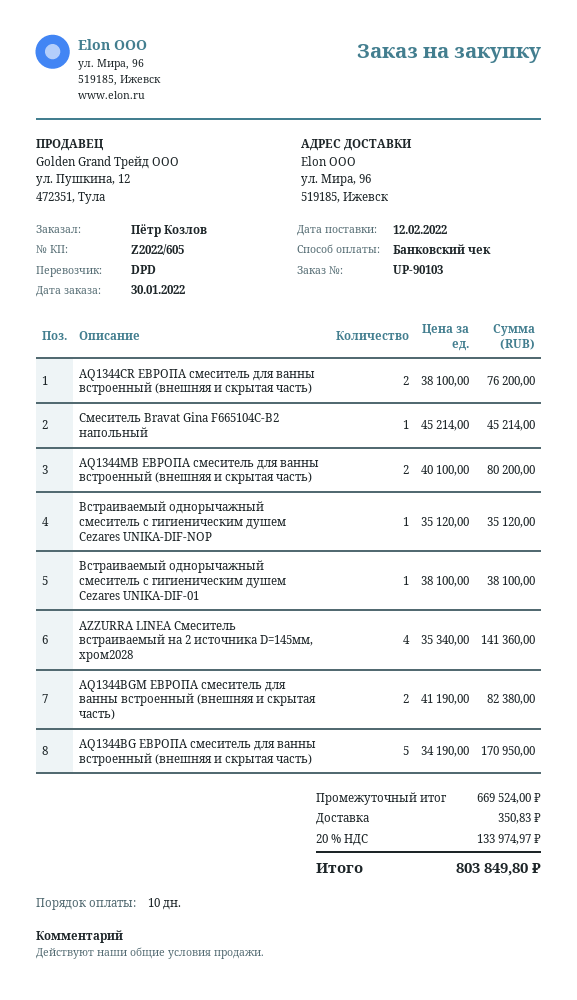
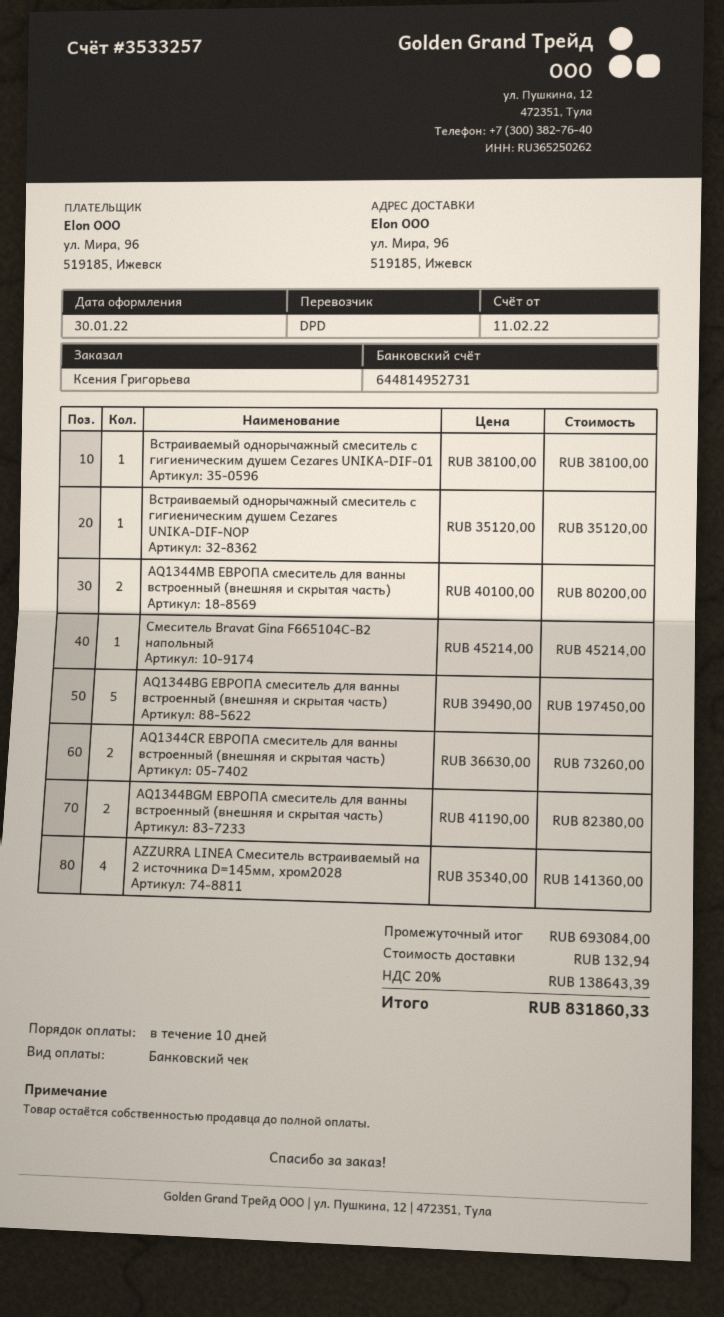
ordered by: Пётр Козлов -> Ксения Григорьева
AQ1344CR ЕВРОПА смеситель для ванны встроенный (внешняя и скрытая часть): 2 x 38100.00 = 76200.00 -> 2 x 36630.00 = 73260.00
AQ1344BG ЕВРОПА смеситель для ванны встроенный (внешняя и скрытая часть): 5 x 34190.00 = 170950.00 -> 5 x 39490.00 = 197450.00
subtotal: 669524.00 -> 693084.00
shipping: 350.83 -> 132.94
tax: 20% = 133974.97 -> 20% = 138643.39
total: 803849.80 -> 831860.33

